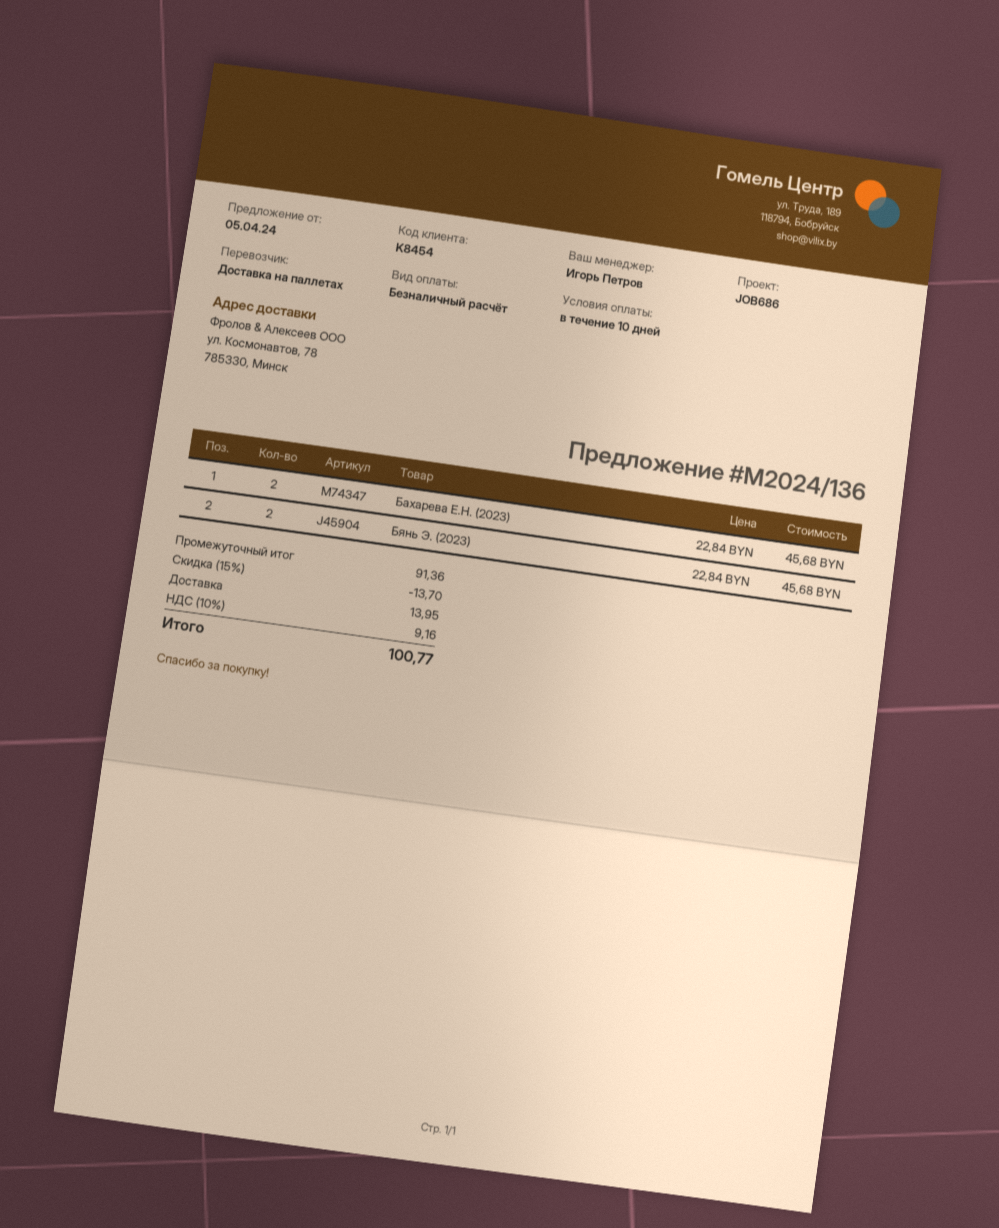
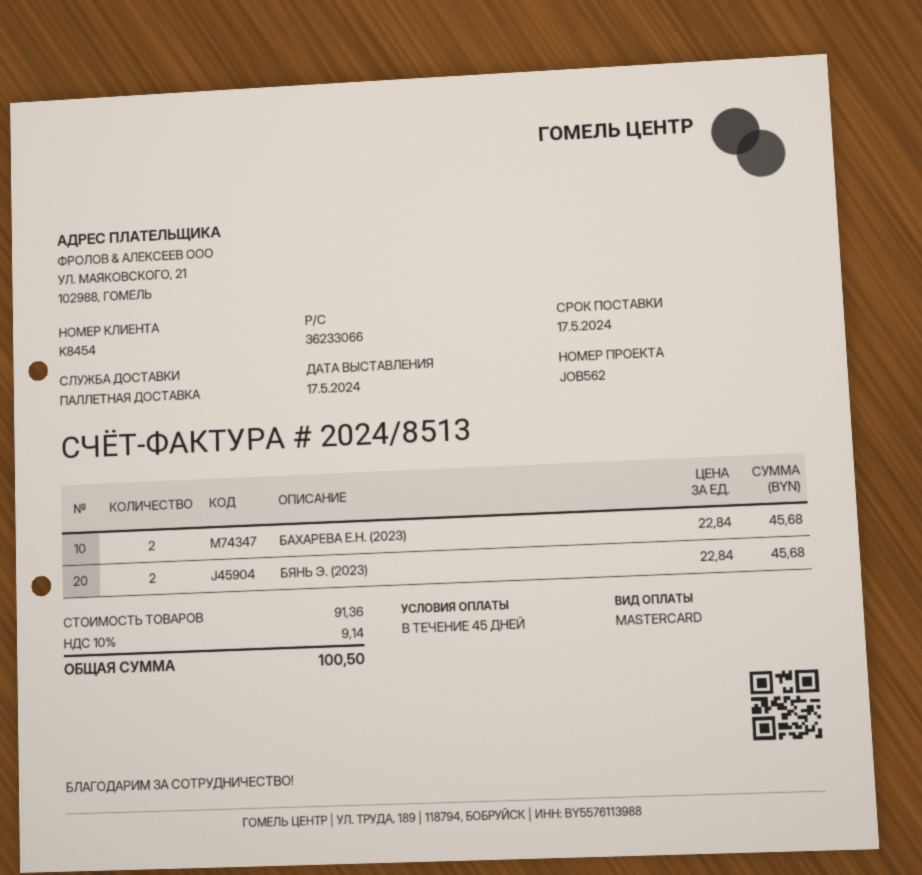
payment terms: 10 days -> 45 days
reference: JOB686 -> JOB562
payment method: bank transfer -> Mastercard
discount: 15% = 13.70 -> none
shipping: 13.95 -> none
tax: 10% = 9.16 -> 10% = 9.14
total: 100.77 -> 100.50

